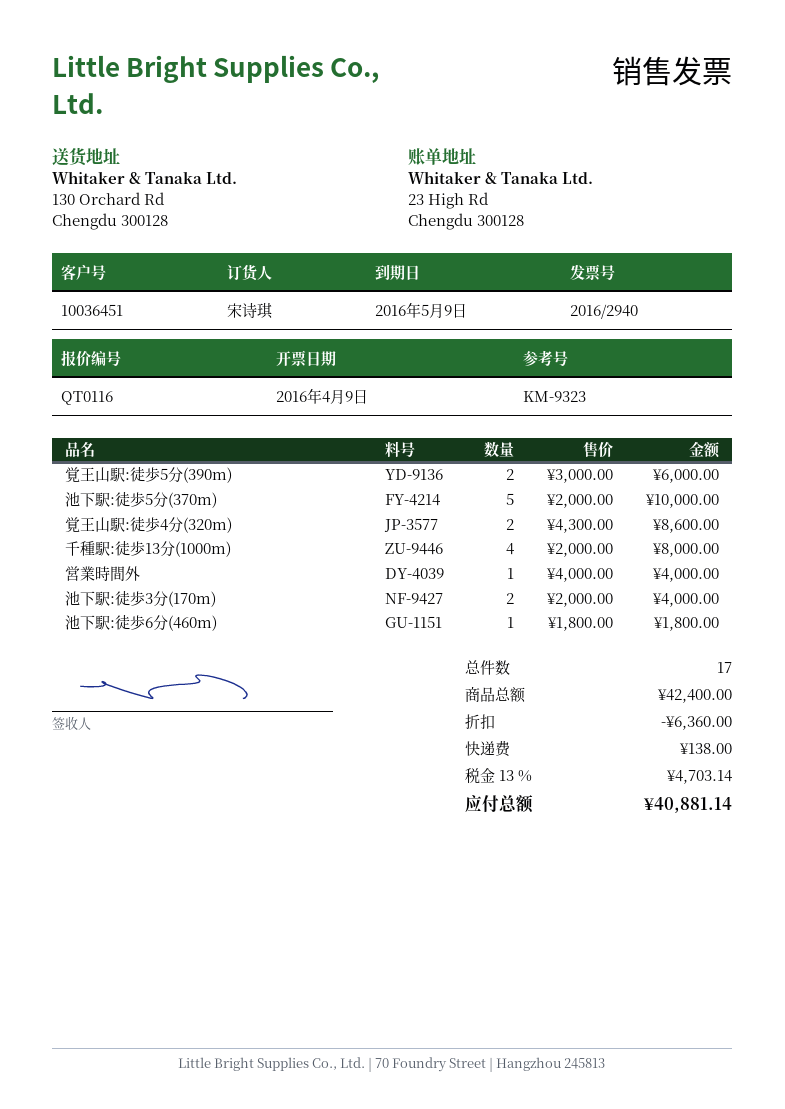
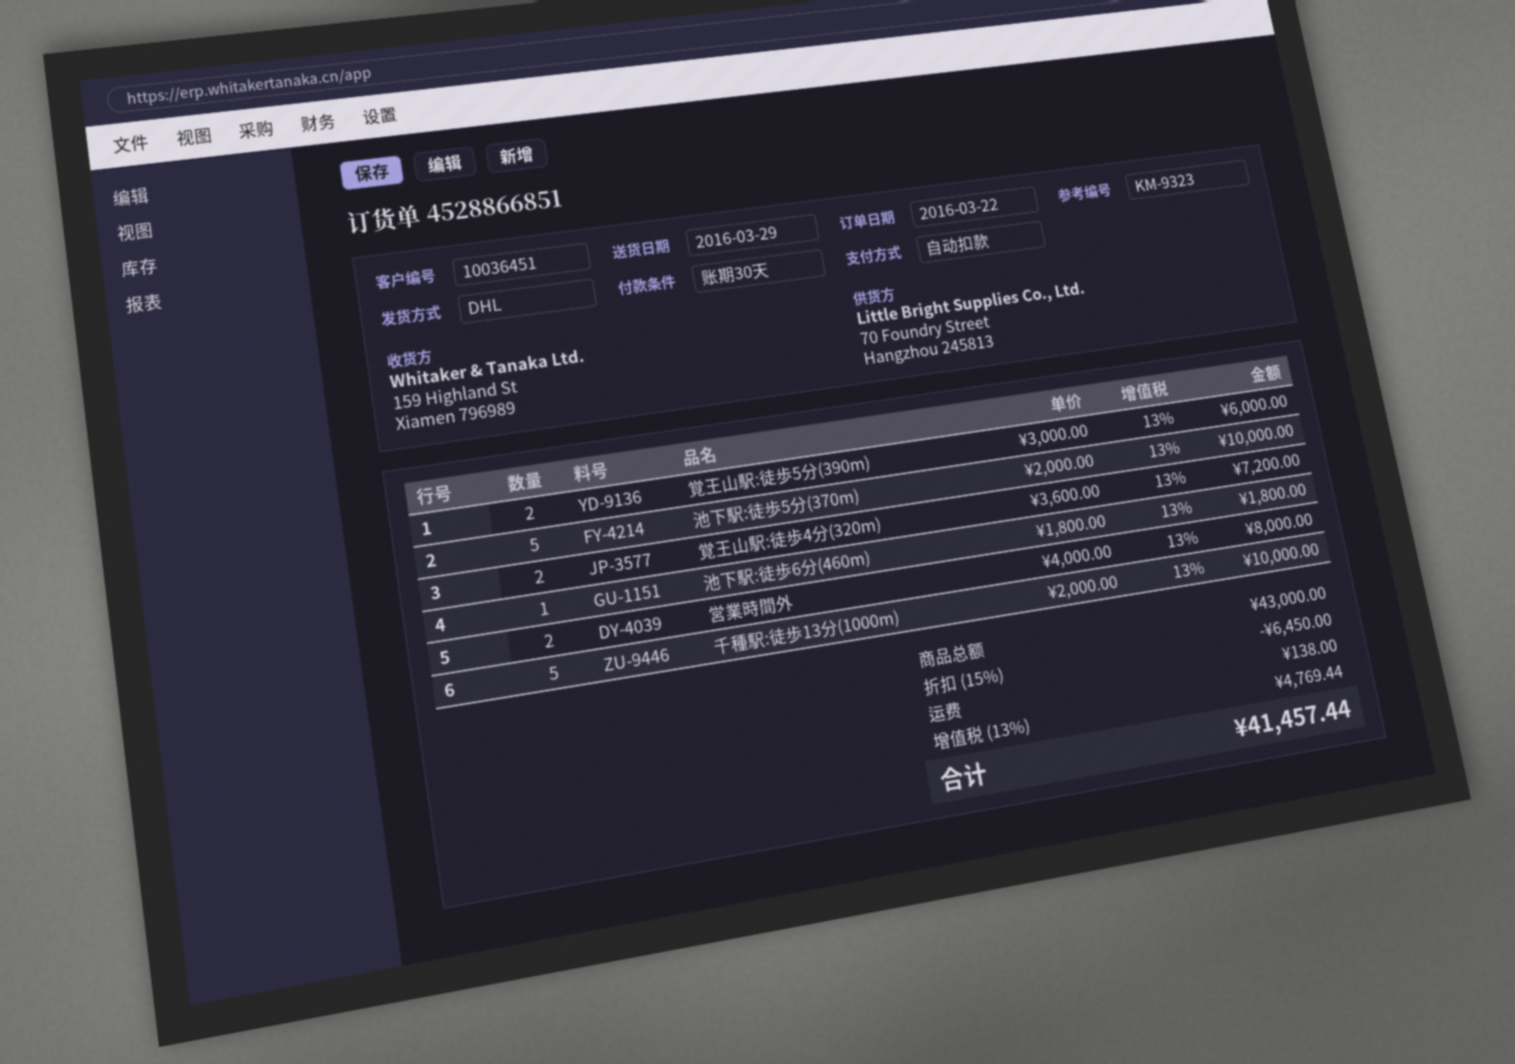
ship to: 130 Orchard Rd, Chengdu 300128 -> 159 Highland St, Xiamen 796989
覚王山駅:徒歩4分(320m): 2 x 4300.00 = 8600.00 -> 2 x 3600.00 = 7200.00
千種駅:徒歩13分(1000m): 4 x 2000.00 = 8000.00 -> 5 x 2000.00 = 10000.00
営業時間外: 1 x 4000.00 = 4000.00 -> 2 x 4000.00 = 8000.00
池下駅:徒歩3分(170m): 2 x 2000.00 = 4000.00 -> none
subtotal: 42400.00 -> 43000.00
discount: 6360.00 -> 6450.00
tax: 13% = 4703.14 -> 13% = 4769.44
total: 40881.14 -> 41457.44

